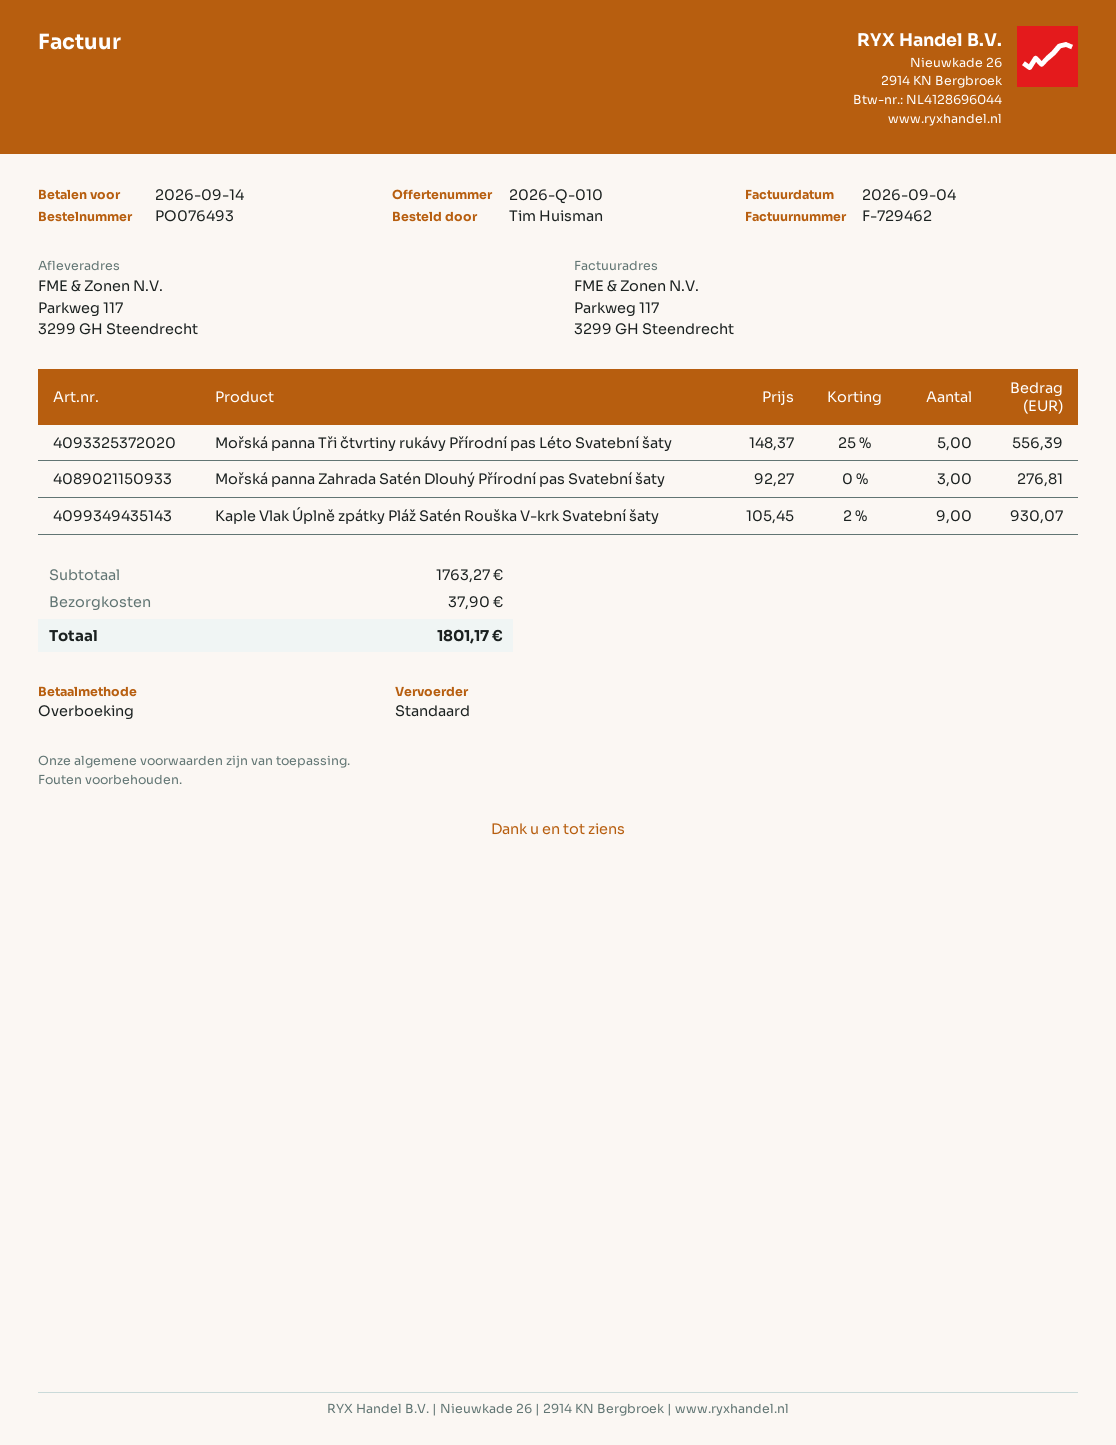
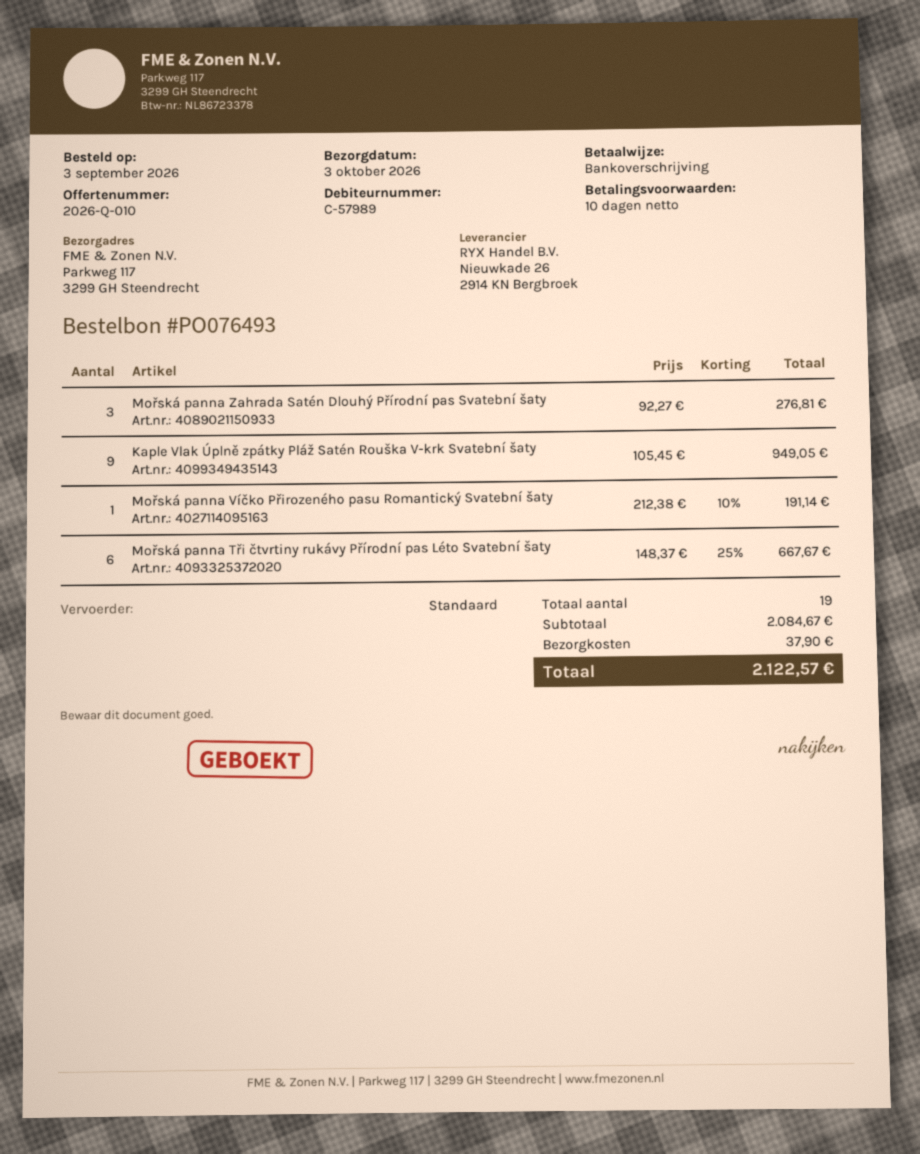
Mořská panna Tři čtvrtiny rukávy Přírodní pas Léto Svatební šaty: 5 x 148.37 - 25% = 556.39 -> 6 x 148.37 - 25% = 667.67
Kaple Vlak Úplně zpátky Pláž Satén Rouška V-krk Svatební šaty: 9 x 105.45 - 2% = 930.07 -> 9 x 105.45 = 949.05
Mořská panna Víčko Přirozeného pasu Romantický Svatební šaty: none -> 1 x 212.38 - 10% = 191.14
subtotal: 1763.27 -> 2084.67
total: 1801.17 -> 2122.57

